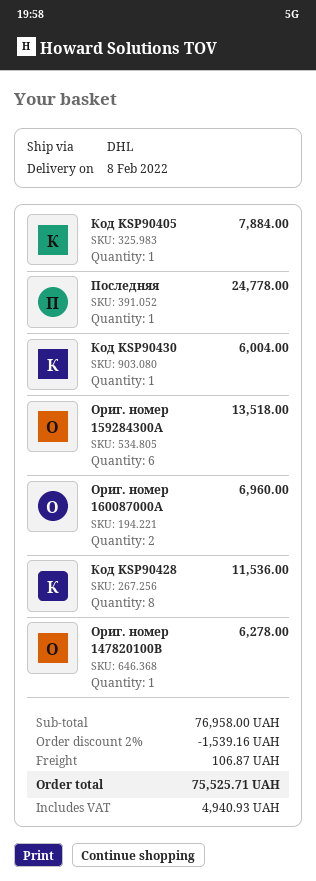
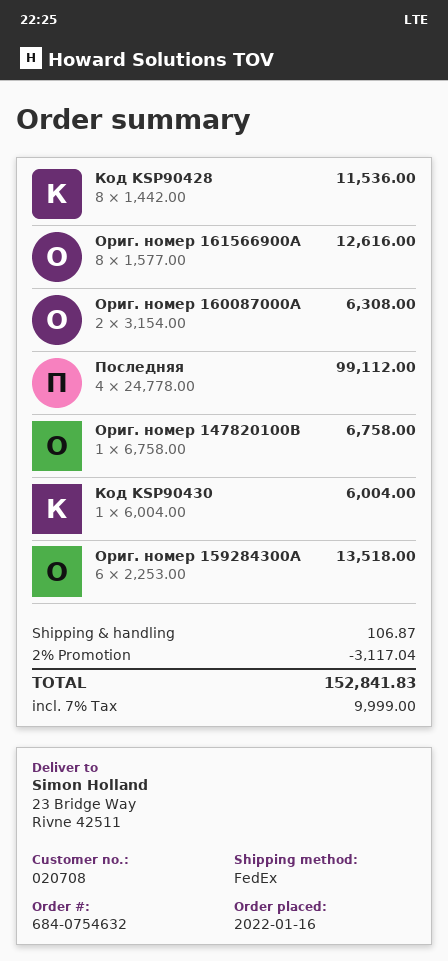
shipping method: DHL -> FedEx
Код KSP90405: 1 for 7884.00 -> none
Последняя: 1 for 24778.00 -> 4 for 99112.00
Ориг. номер 160087000A: 2 for 6960.00 -> 2 for 6308.00
Ориг. номер 147820100B: 1 for 6278.00 -> 1 for 6758.00
Ориг. номер 161566900A: none -> 8 for 12616.00
discount: 2% = 1539.16 -> 2% = 3117.04
tax: 4940.93 -> 9999.00
total: 75525.71 -> 152841.83

